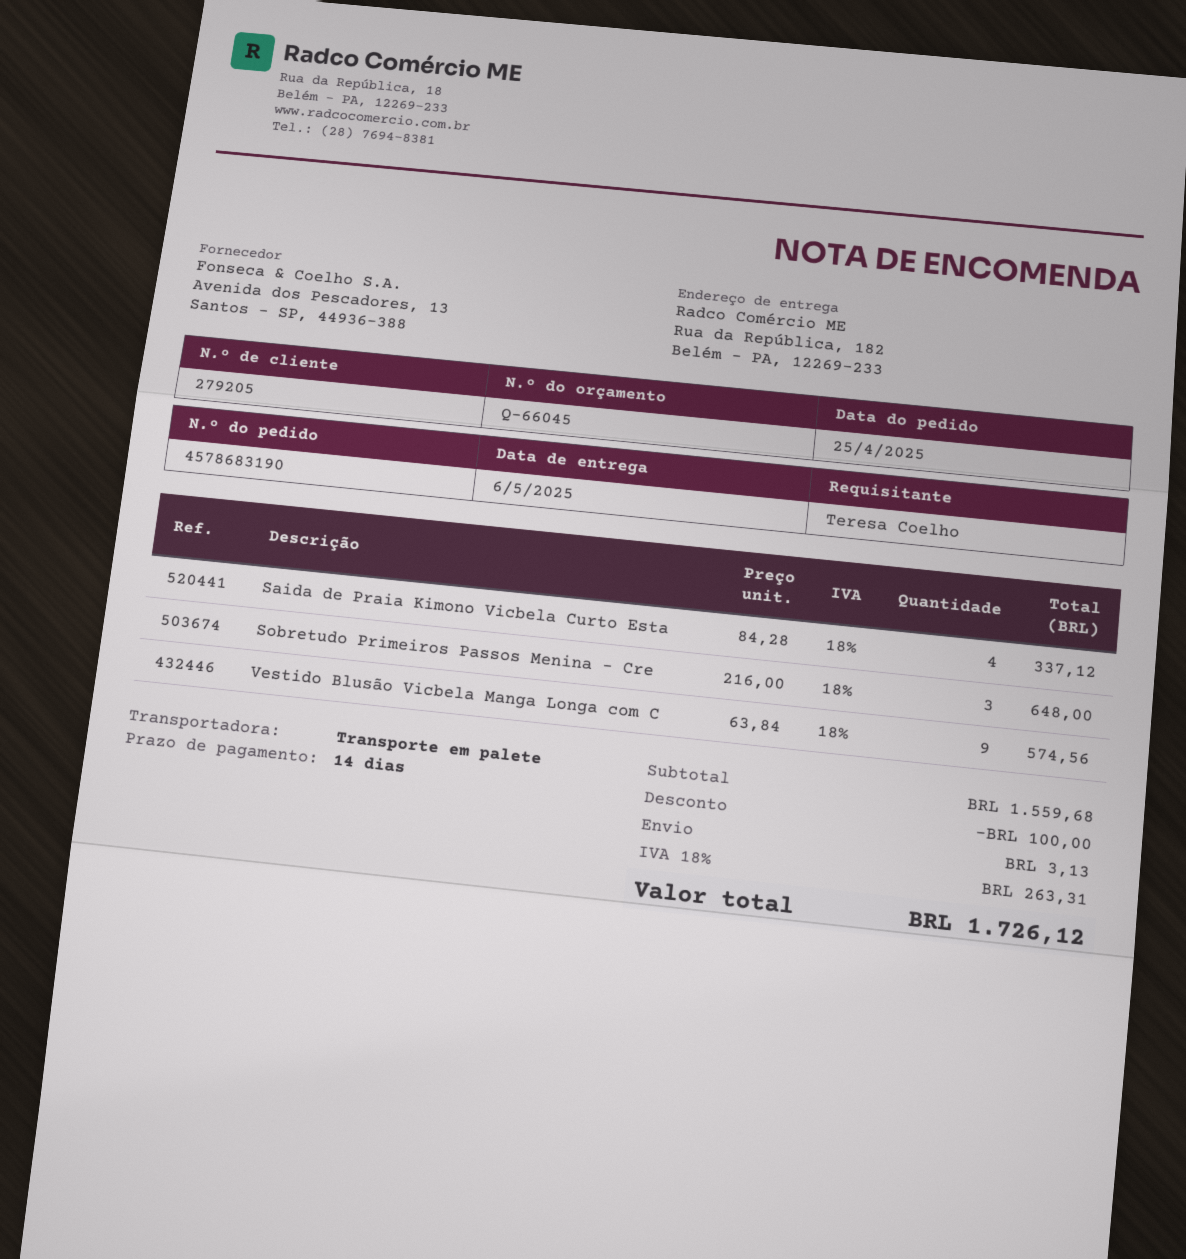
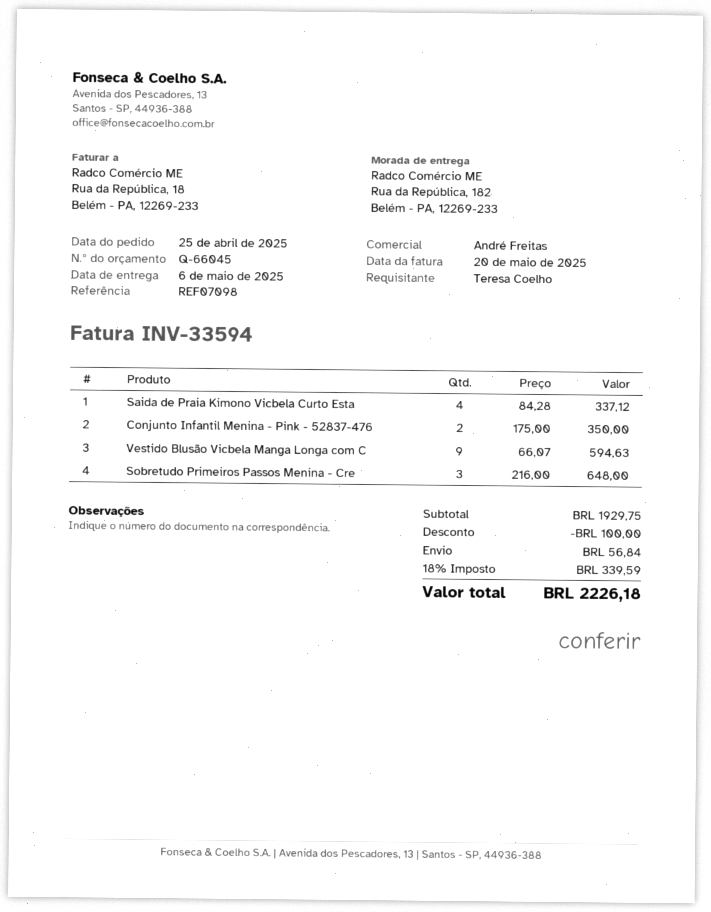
Vestido Blusão Vicbela Manga Longa com C: 9 x 63.84 = 574.56 -> 9 x 66.07 = 594.63
Conjunto Infantil Menina - Pink - 52837-476: none -> 2 x 175.00 = 350.00
subtotal: 1559.68 -> 1929.75
shipping: 3.13 -> 56.84
tax: 18% = 263.31 -> 18% = 339.59
total: 1726.12 -> 2226.18

